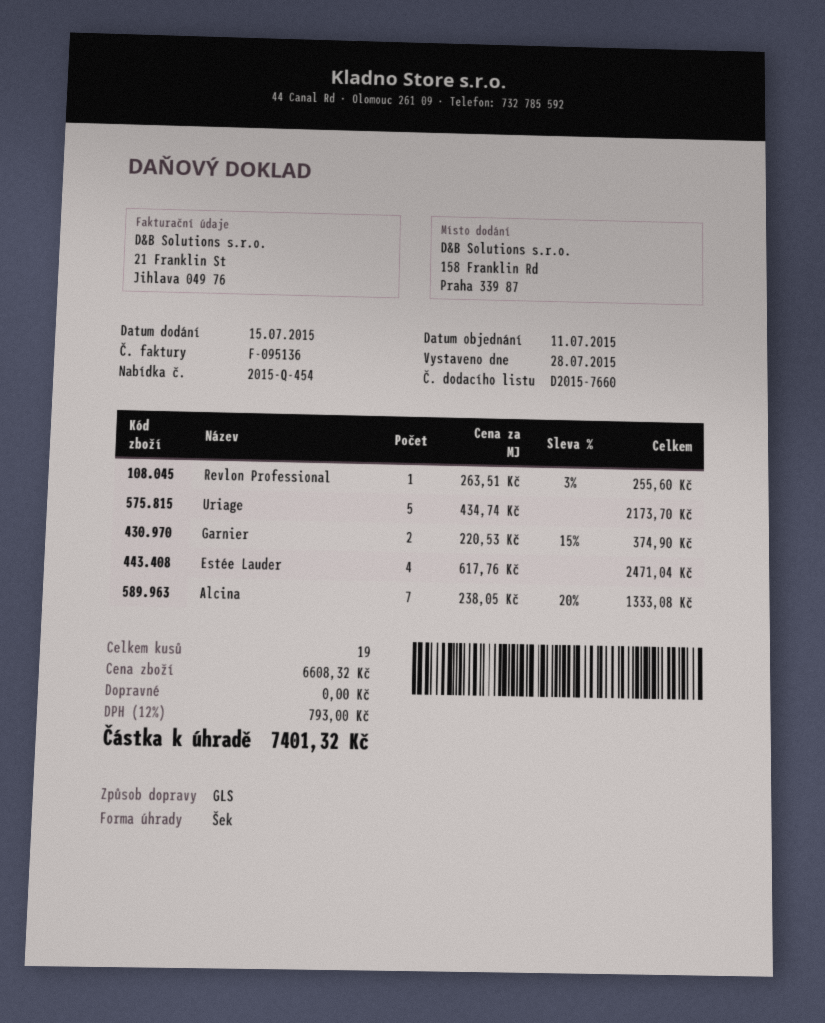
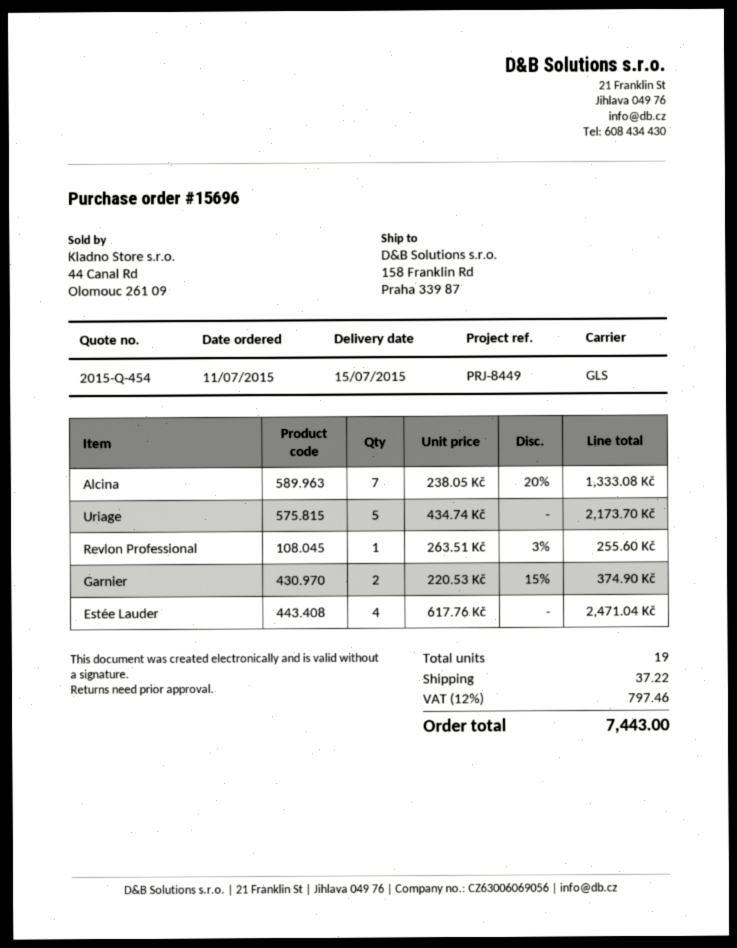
shipping: 0.00 -> 37.22
tax: 12% = 793.00 -> 12% = 797.46
total: 7401.32 -> 7443.00

